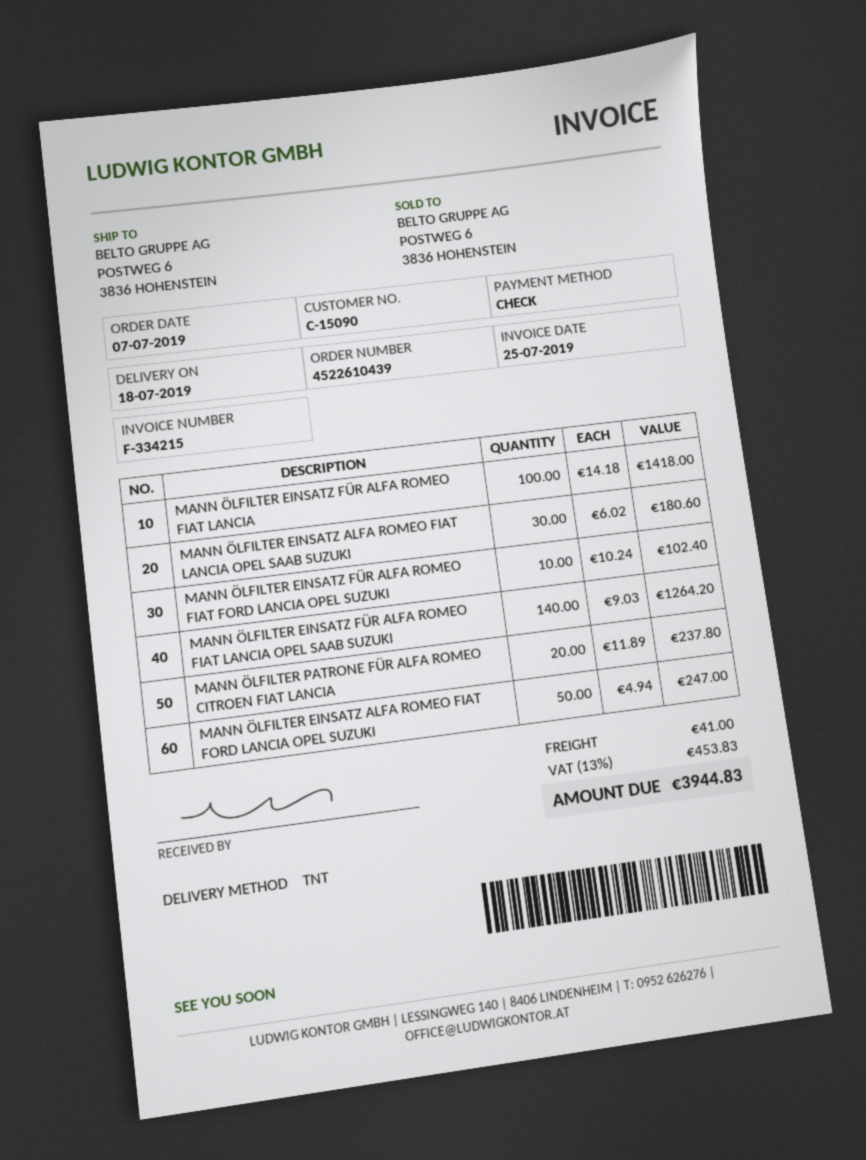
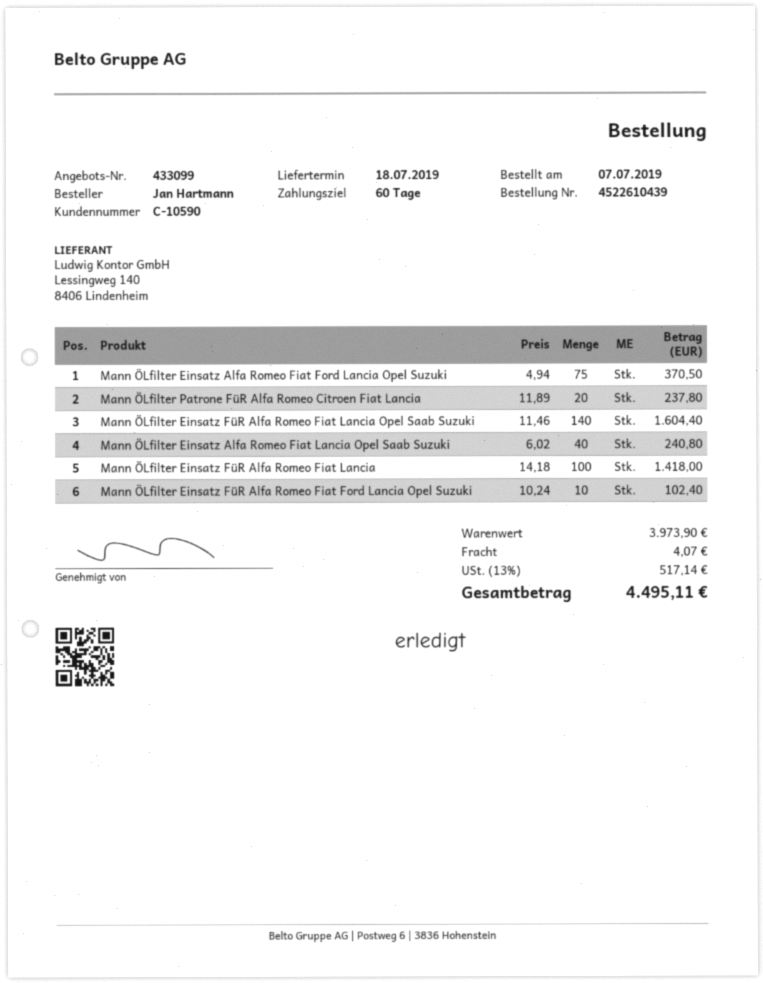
customer number: C-15090 -> C-10590
MANN ÖLFILTER EINSATZ ALFA ROMEO FIAT LANCIA OPEL SAAB SUZUKI: 30 x 6.02 = 180.60 -> 40 x 6.02 = 240.80
MANN ÖLFILTER EINSATZ FÜR ALFA ROMEO FIAT LANCIA OPEL SAAB SUZUKI: 140 x 9.03 = 1264.20 -> 140 x 11.46 = 1604.40
MANN ÖLFILTER EINSATZ ALFA ROMEO FIAT FORD LANCIA OPEL SUZUKI: 50 x 4.94 = 247.00 -> 75 x 4.94 = 370.50
shipping: 41.00 -> 4.07
tax: 13% = 453.83 -> 13% = 517.14
total: 3944.83 -> 4495.11

